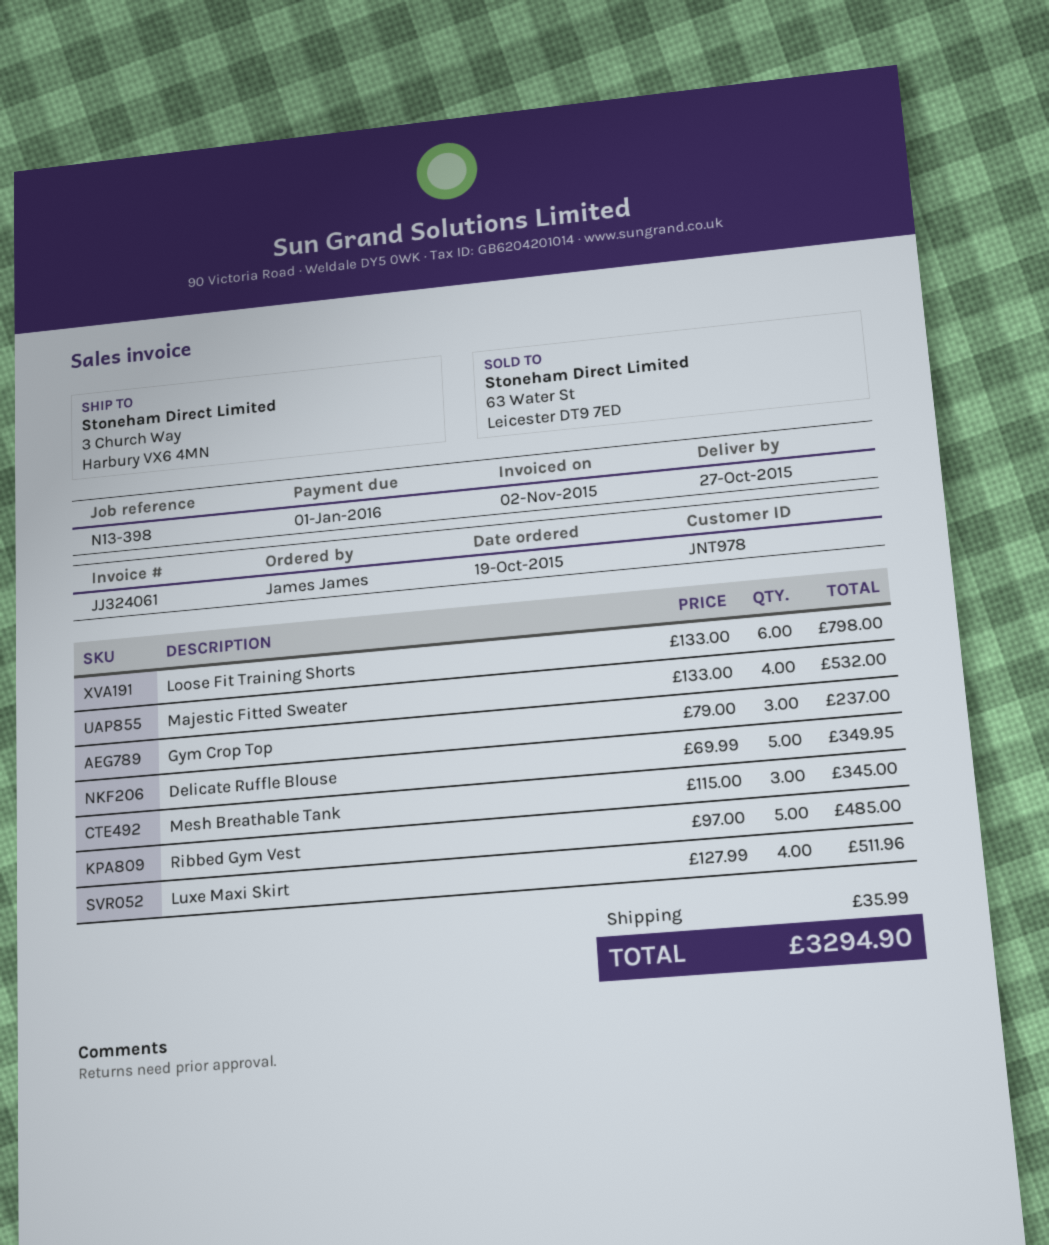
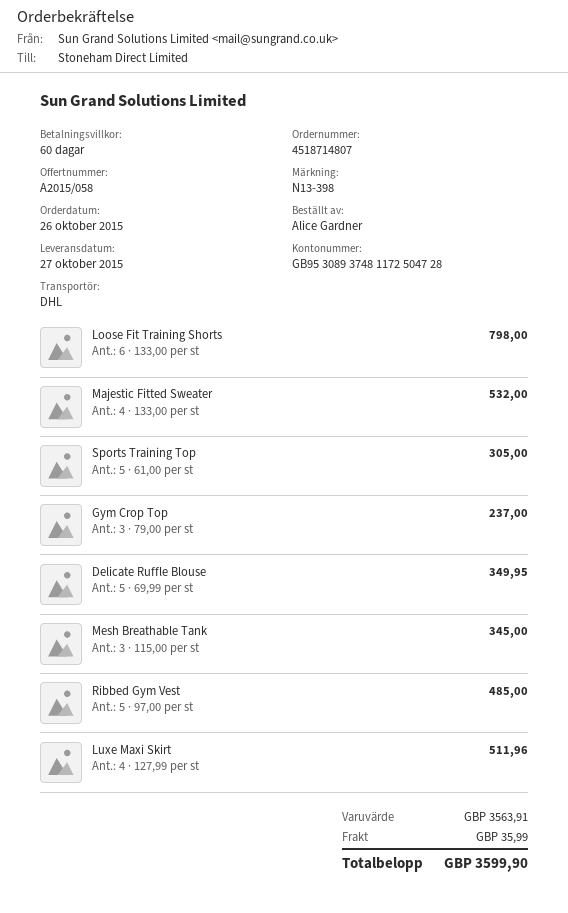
order date: 2015-10-19 -> 2015-10-26
ordered by: James James -> Alice Gardner
Sports Training Top: none -> 5 x 61.00 = 305.00
total: 3294.90 -> 3599.90

